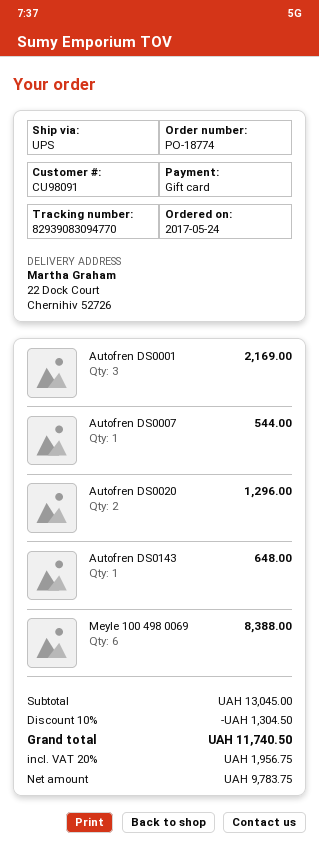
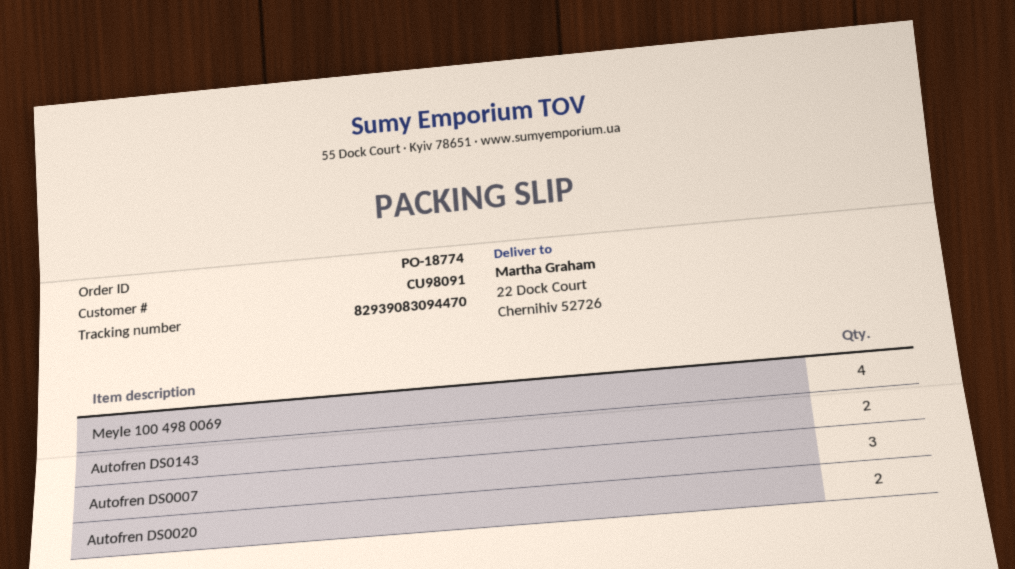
tracking number: 82939083094770 -> 82939083094470
Autofren DS0001: 3 -> none
Autofren DS0007: 1 -> 3
Autofren DS0143: 1 -> 2
Meyle 100 498 0069: 6 -> 4

